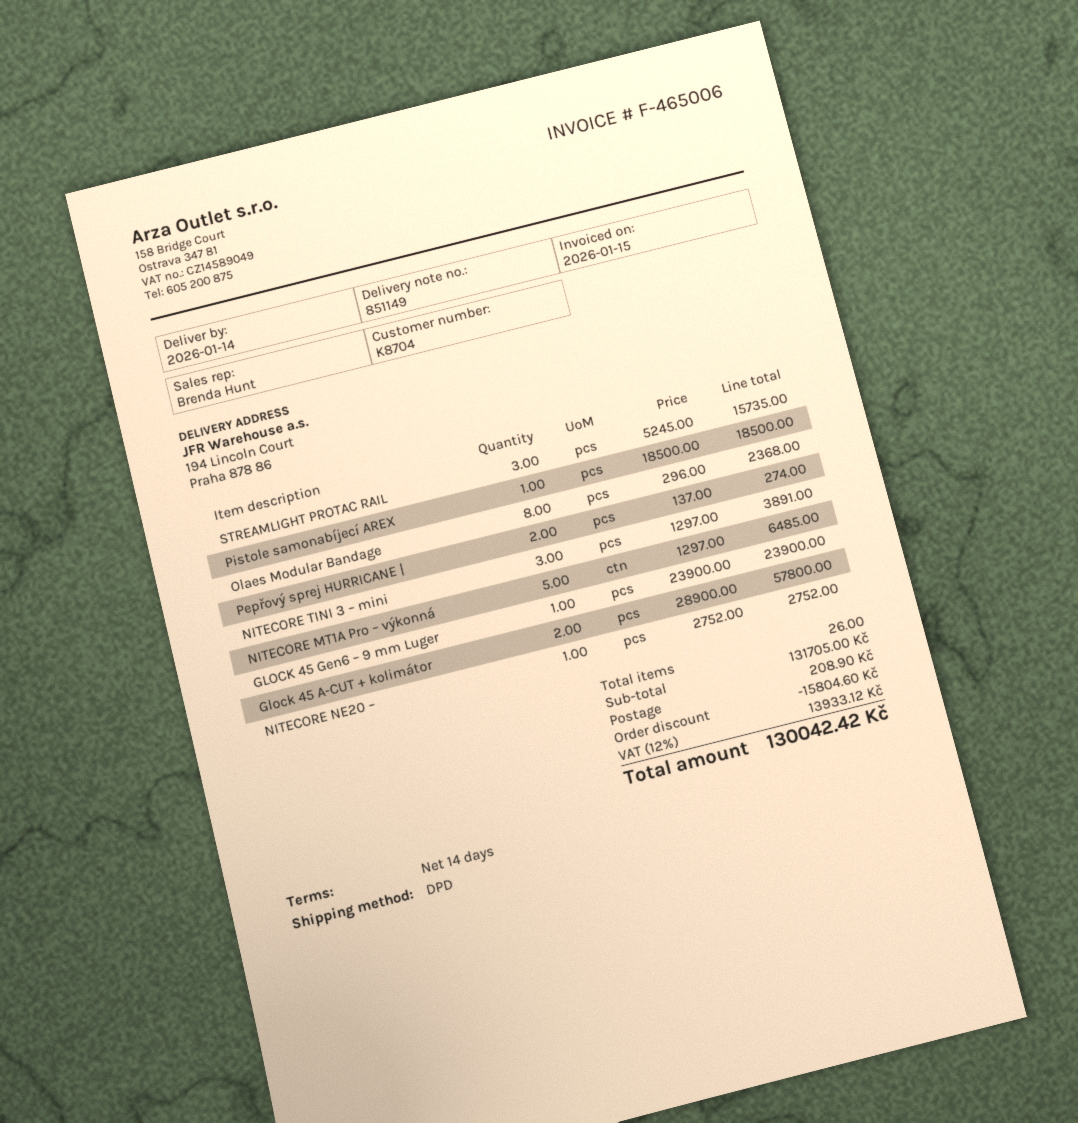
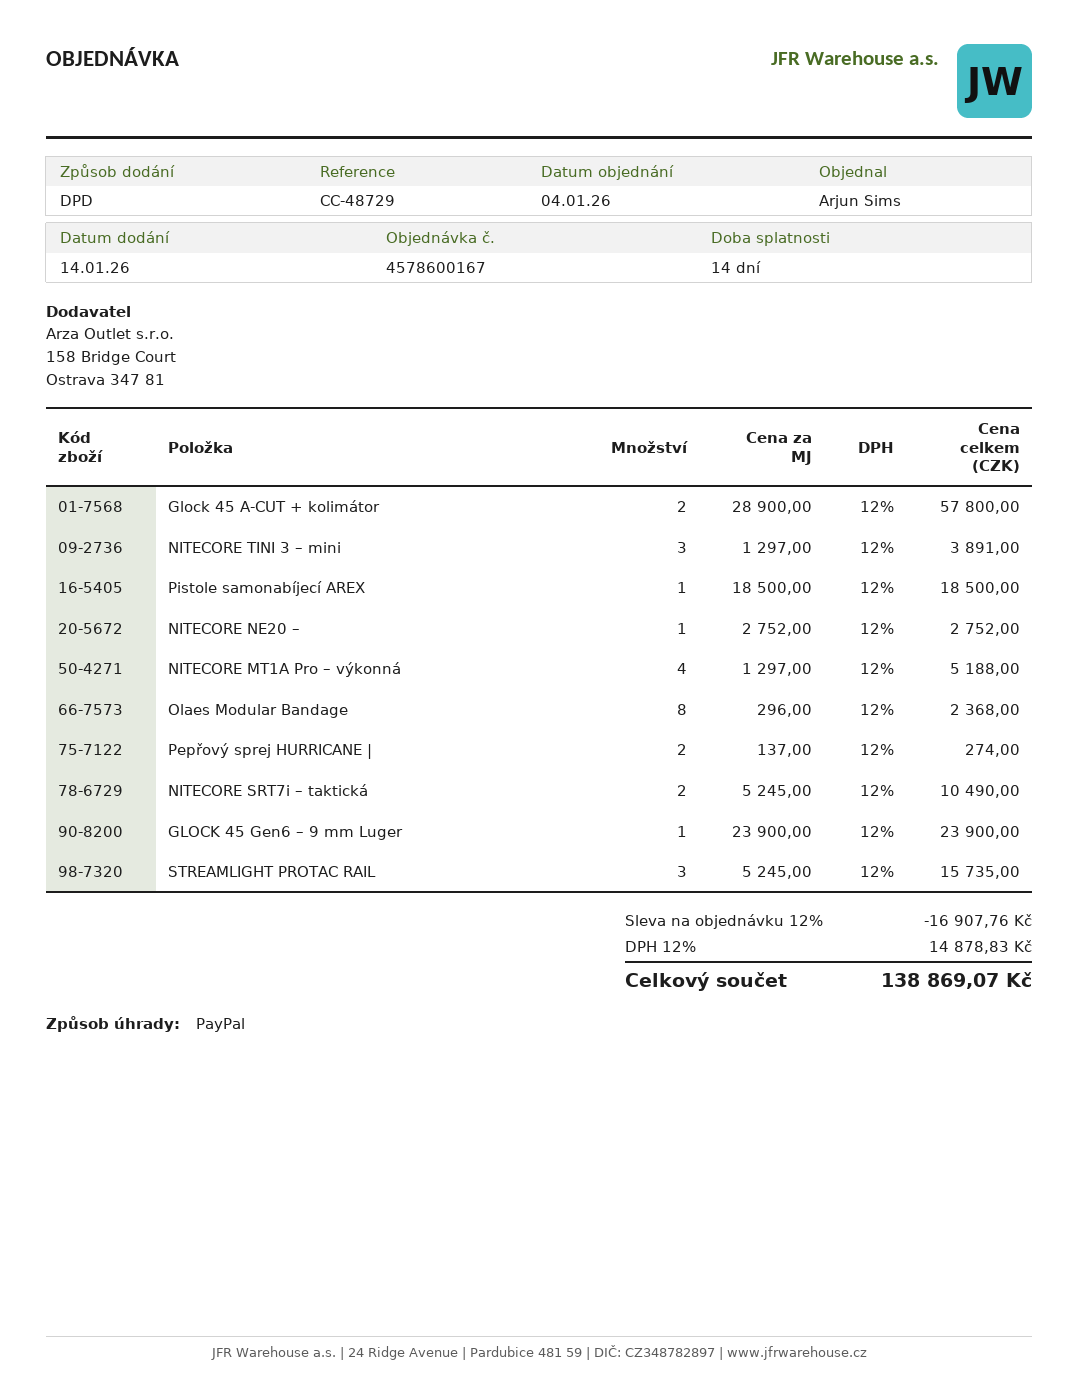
NITECORE MT1A Pro – výkonná: 5 x 1297.00 = 6485.00 -> 4 x 1297.00 = 5188.00
NITECORE SRT7i – taktická: none -> 2 x 5245.00 = 10490.00
discount: 15804.60 -> 16907.76
shipping: 208.90 -> none
tax: 12% = 13933.12 -> 12% = 14878.83
total: 130042.42 -> 138869.07

